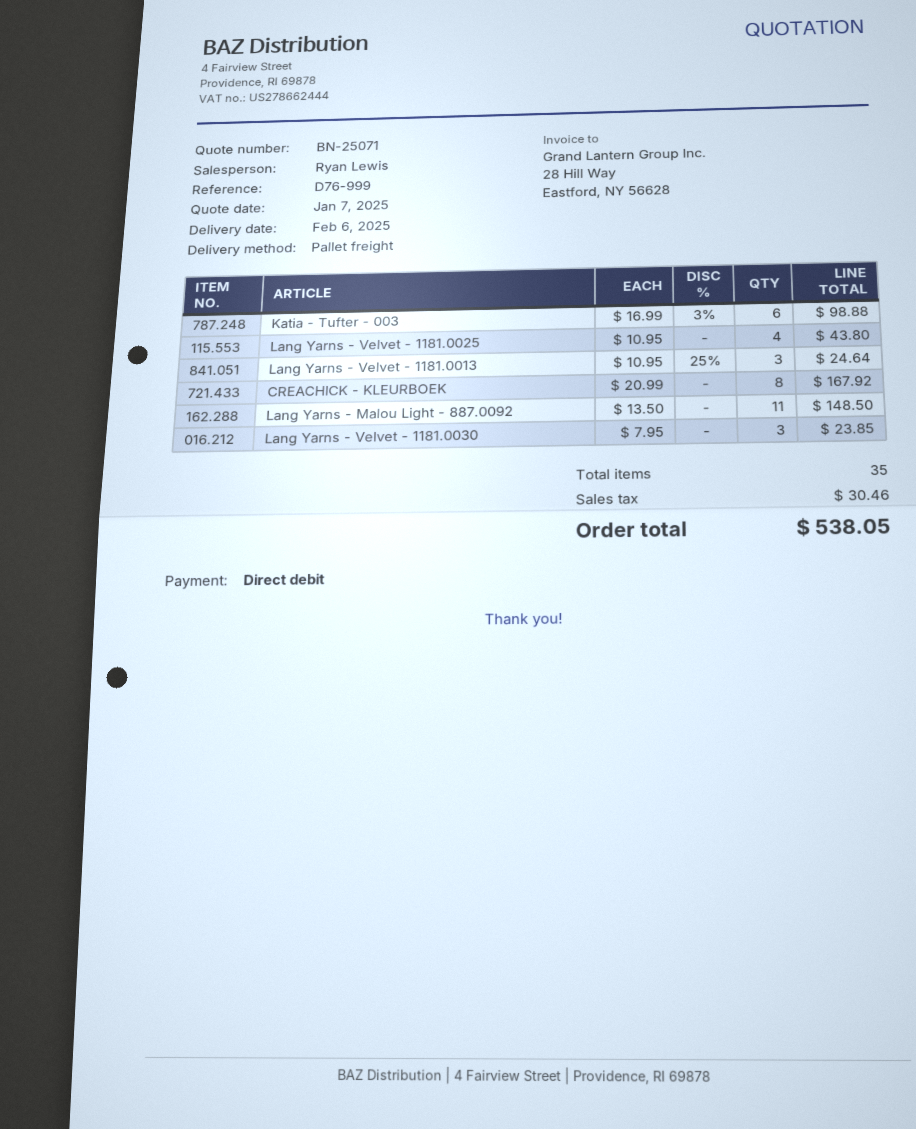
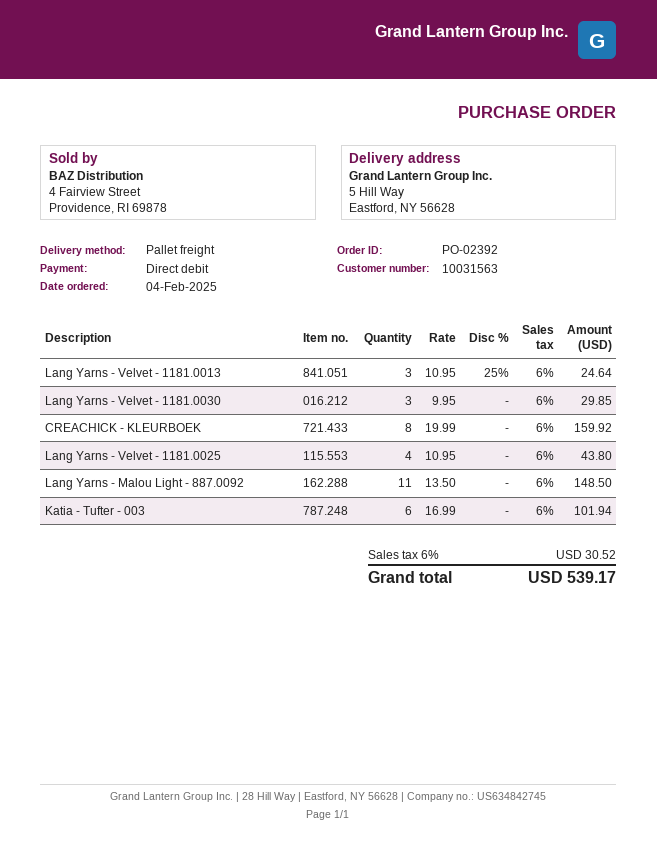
Katia - Tufter - 003: 6 x 16.99 - 3% = 98.88 -> 6 x 16.99 = 101.94
CREACHICK - KLEURBOEK: 8 x 20.99 = 167.92 -> 8 x 19.99 = 159.92
Lang Yarns - Velvet - 1181.0030: 3 x 7.95 = 23.85 -> 3 x 9.95 = 29.85
tax: 30.46 -> 30.52
total: 538.05 -> 539.17

